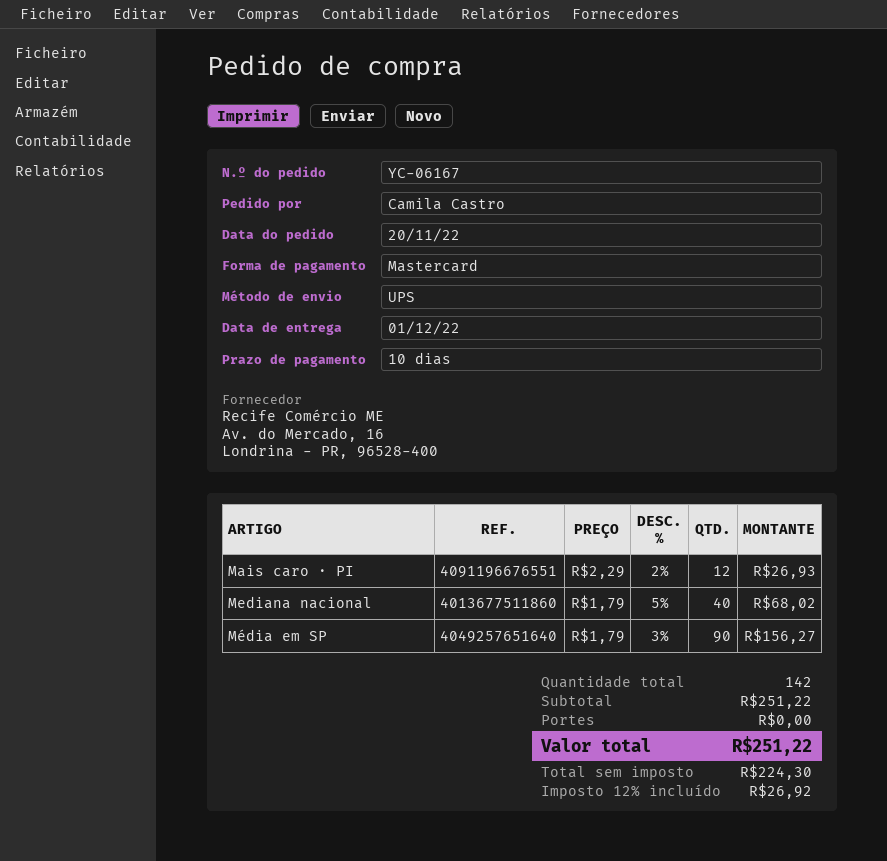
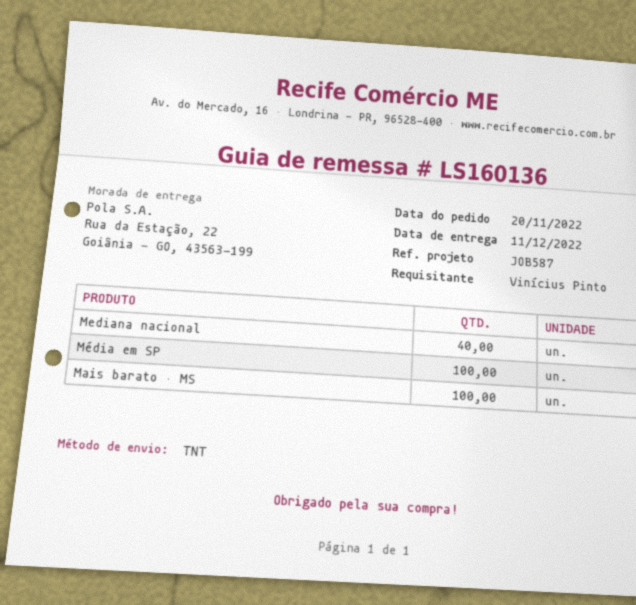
delivery date: 2022-12-01 -> 2022-12-11
ordered by: Camila Castro -> Vinícius Pinto
shipping method: UPS -> TNT
Mais caro · PI: 12 -> none
Média em SP: 90 -> 100
Mais barato · MS: none -> 100

